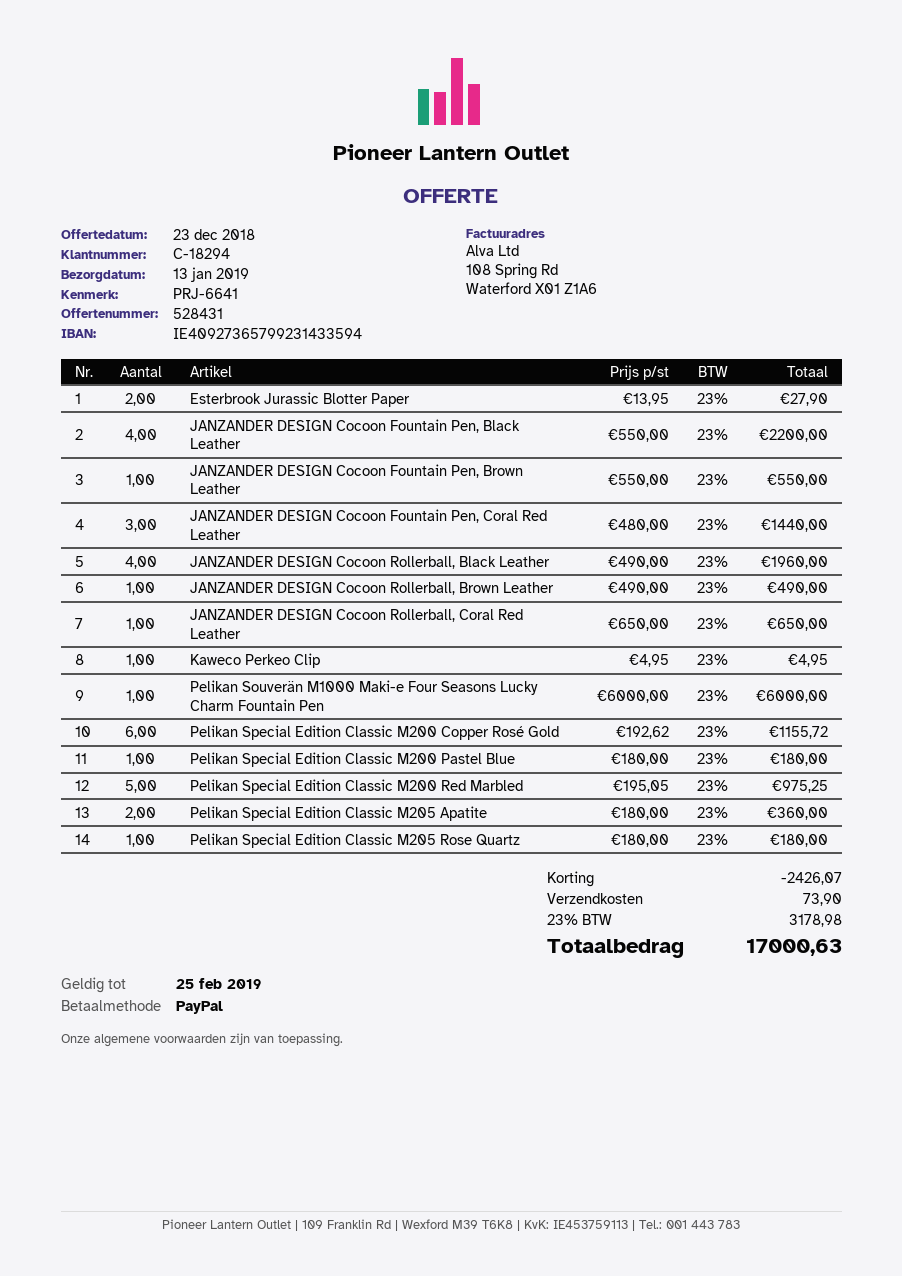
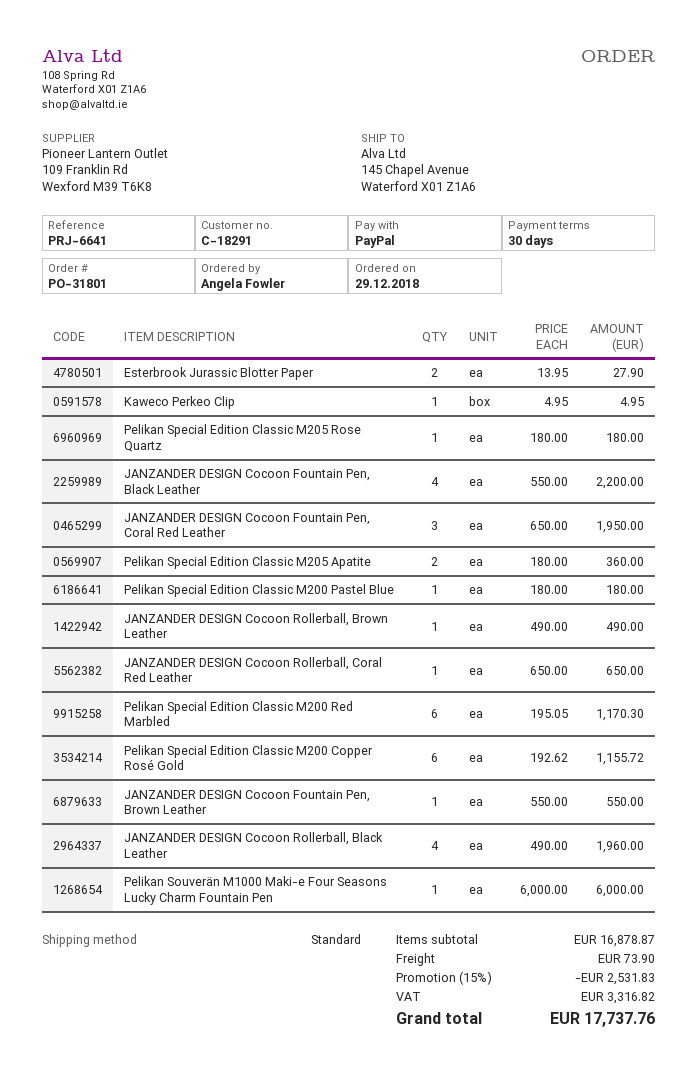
customer number: C-18294 -> C-18291
JANZANDER DESIGN Cocoon Fountain Pen, Coral Red Leather: 3 x 480.00 = 1440.00 -> 3 x 650.00 = 1950.00
Pelikan Special Edition Classic M200 Red Marbled: 5 x 195.05 = 975.25 -> 6 x 195.05 = 1170.30
discount: 2426.07 -> 2531.83
tax: 3178.98 -> 3316.82
total: 17000.63 -> 17737.76

